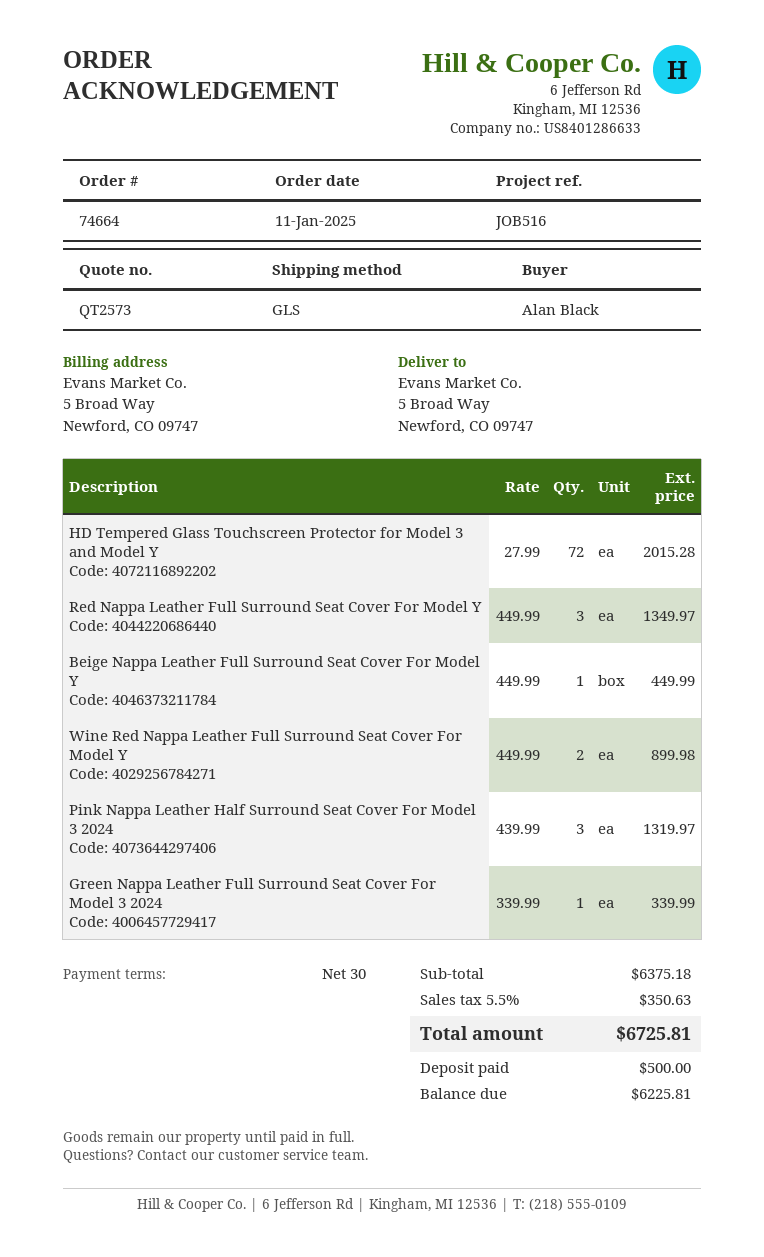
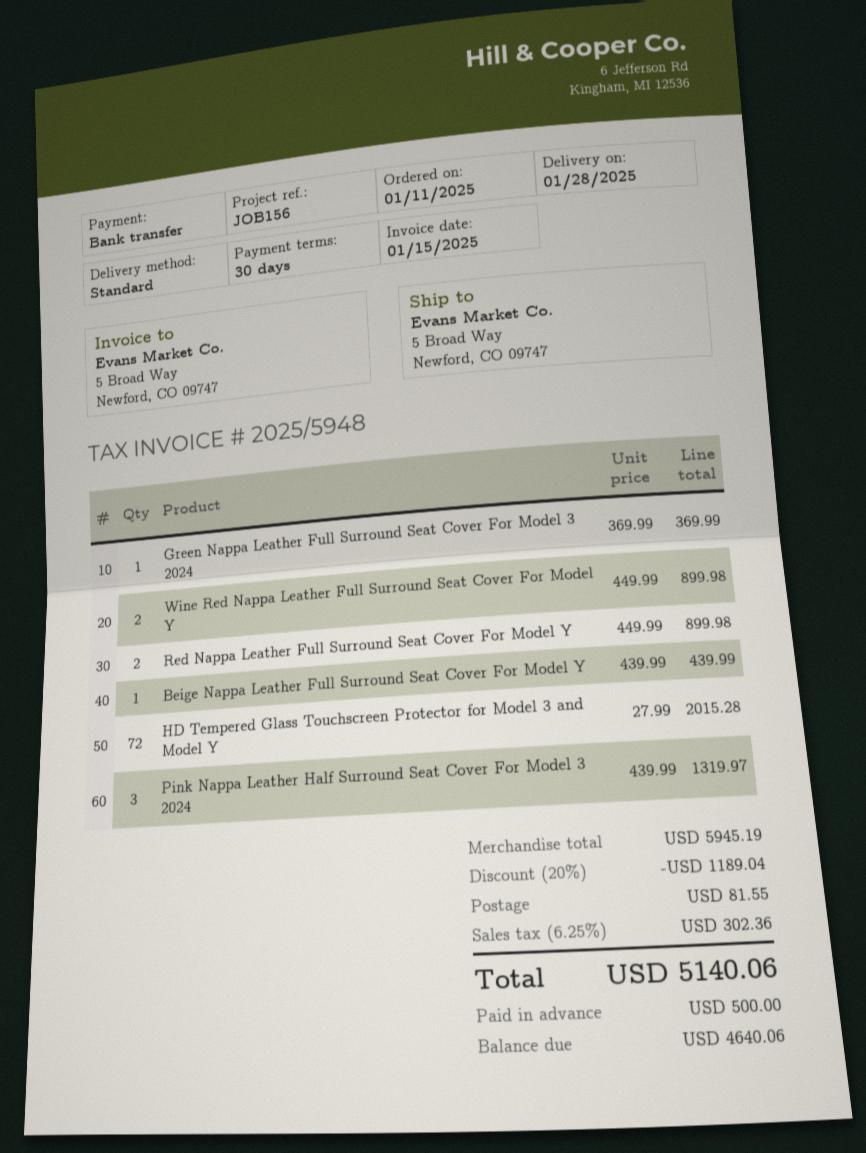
reference: JOB516 -> JOB156
shipping method: GLS -> standard
Red Nappa Leather Full Surround Seat Cover For Model Y: 3 x 449.99 = 1349.97 -> 2 x 449.99 = 899.98
Beige Nappa Leather Full Surround Seat Cover For Model Y: 1 x 449.99 = 449.99 -> 1 x 439.99 = 439.99
Green Nappa Leather Full Surround Seat Cover For Model 3 2024: 1 x 339.99 = 339.99 -> 1 x 369.99 = 369.99
subtotal: 6375.18 -> 5945.19
discount: none -> 20% = 1189.04
shipping: none -> 81.55
tax: 5.5% = 350.63 -> 6.25% = 302.36
total: 6725.81 -> 5140.06
balance: 6225.81 -> 4640.06

